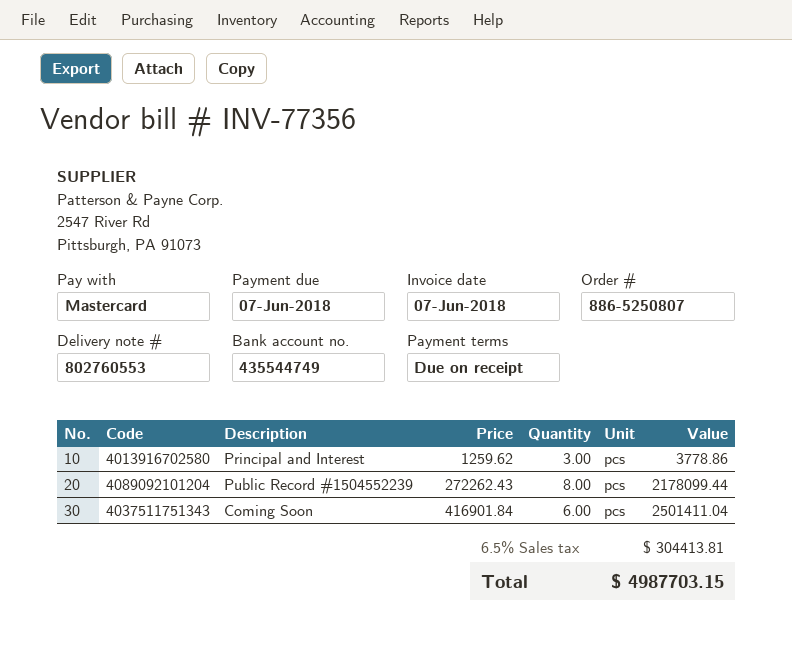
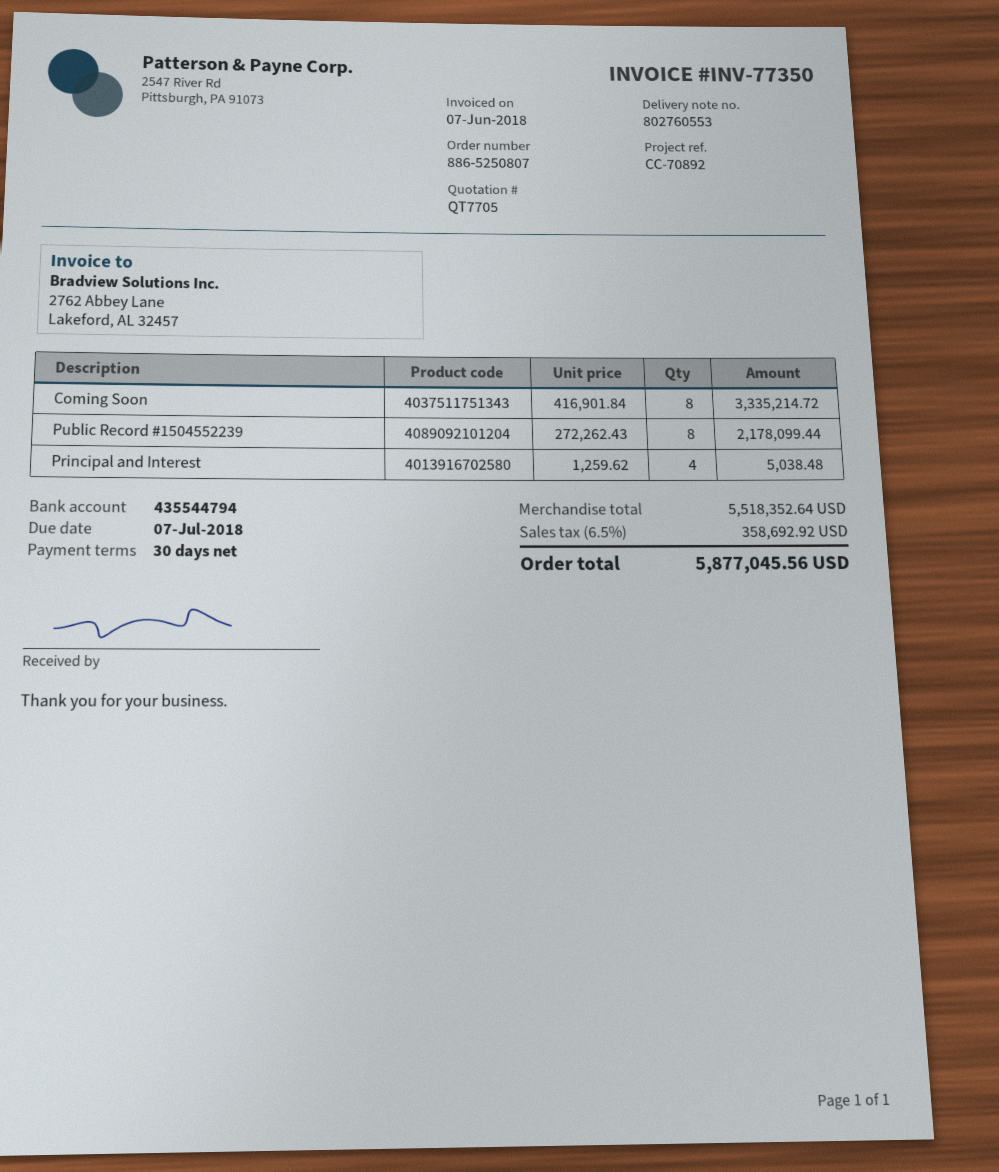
invoice number: INV-77356 -> INV-77350
payment terms: on receipt -> 30 days
due date: 2018-06-07 -> 2018-07-07
bank account: 435544749 -> 435544794
Principal and Interest: 3 x 1259.62 = 3778.86 -> 4 x 1259.62 = 5038.48
Coming Soon: 6 x 416901.84 = 2501411.04 -> 8 x 416901.84 = 3335214.72
tax: 6.5% = 304413.81 -> 6.5% = 358692.92
total: 4987703.15 -> 5877045.56

